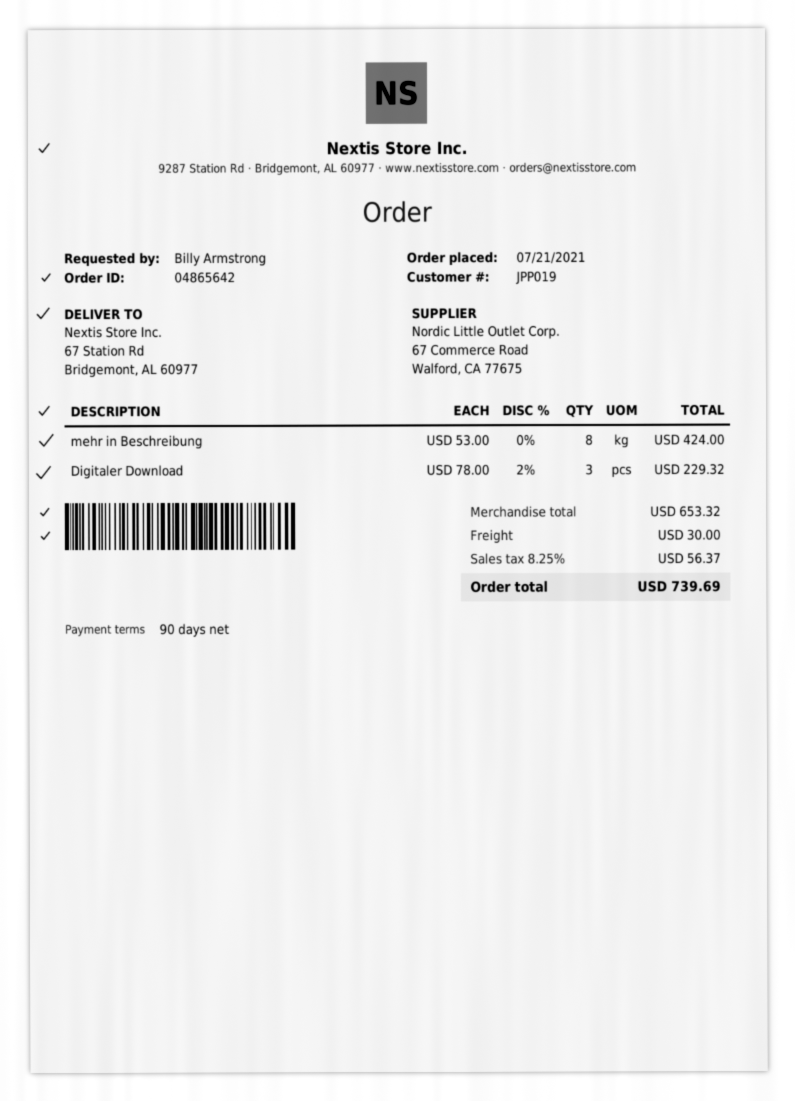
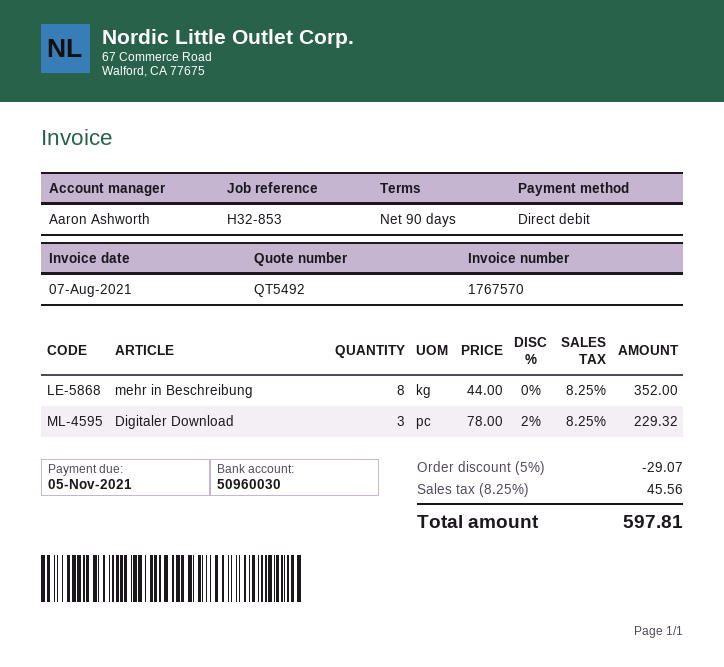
mehr in Beschreibung: 8 x 53.00 = 424.00 -> 8 x 44.00 = 352.00
discount: none -> 5% = 29.07
shipping: 30.00 -> none
tax: 8.25% = 56.37 -> 8.25% = 45.56
total: 739.69 -> 597.81

